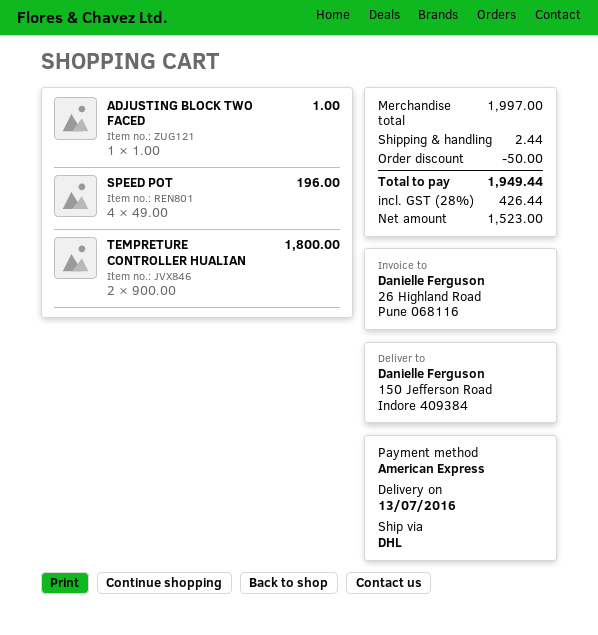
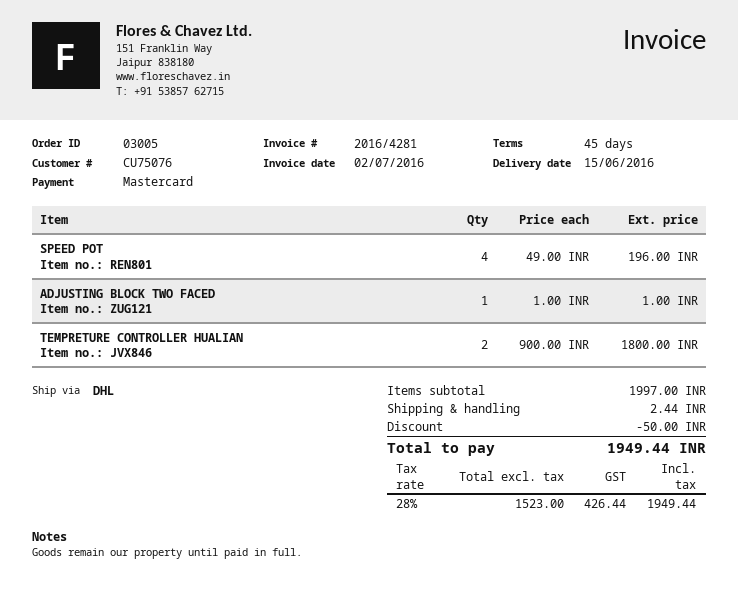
delivery date: 2016-07-13 -> 2016-06-15
payment method: American Express -> Mastercard

